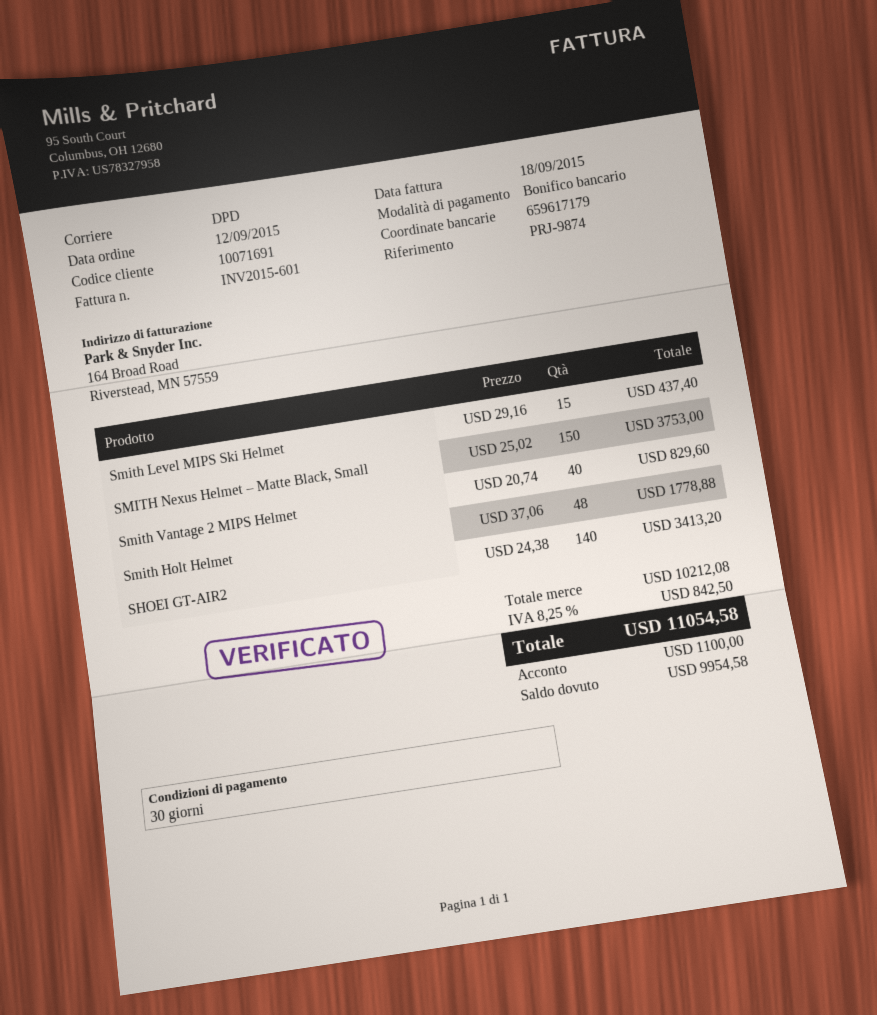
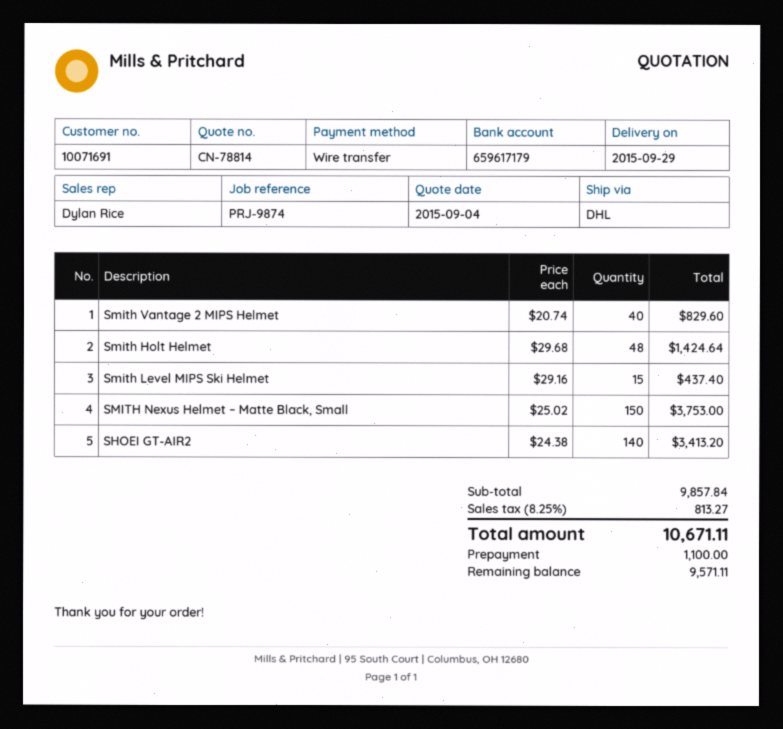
shipping method: DPD -> DHL
Smith Holt Helmet: 48 x 37.06 = 1778.88 -> 48 x 29.68 = 1424.64
subtotal: 10212.08 -> 9857.84
tax: 8.25% = 842.50 -> 8.25% = 813.27
total: 11054.58 -> 10671.11
balance: 9954.58 -> 9571.11

